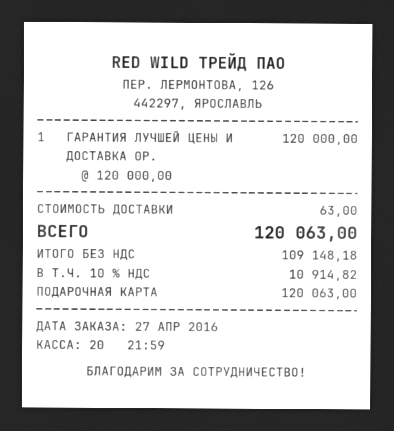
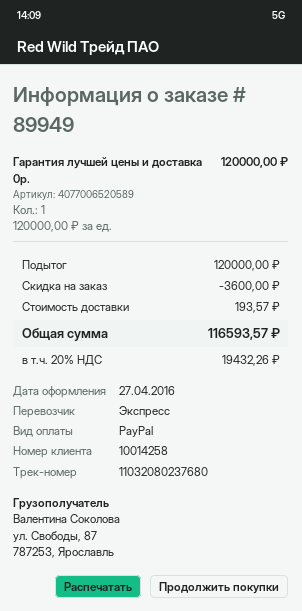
payment method: gift card -> PayPal
discount: none -> 3600.00
shipping: 63.00 -> 193.57
tax: 10% = 10914.82 -> 20% = 19432.26
total: 120063.00 -> 116593.57

